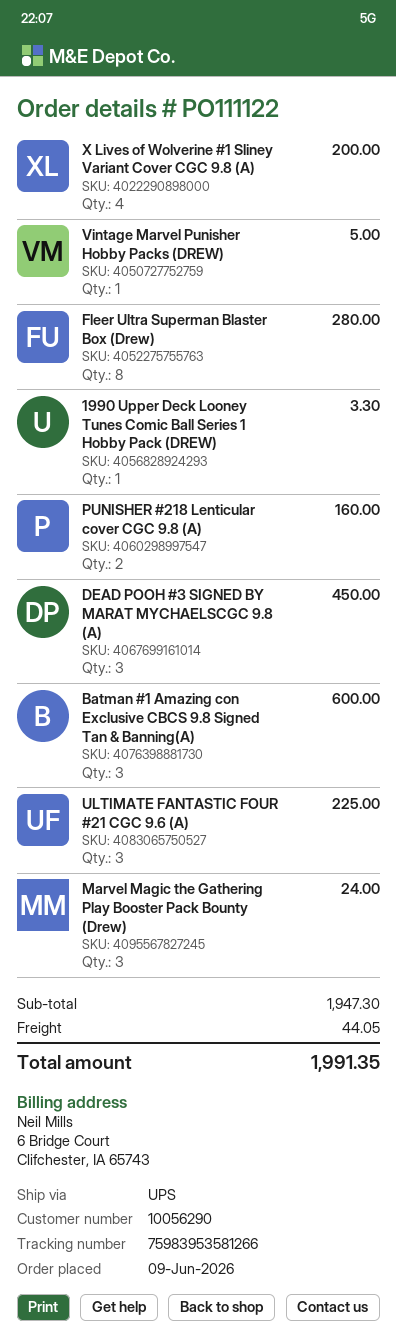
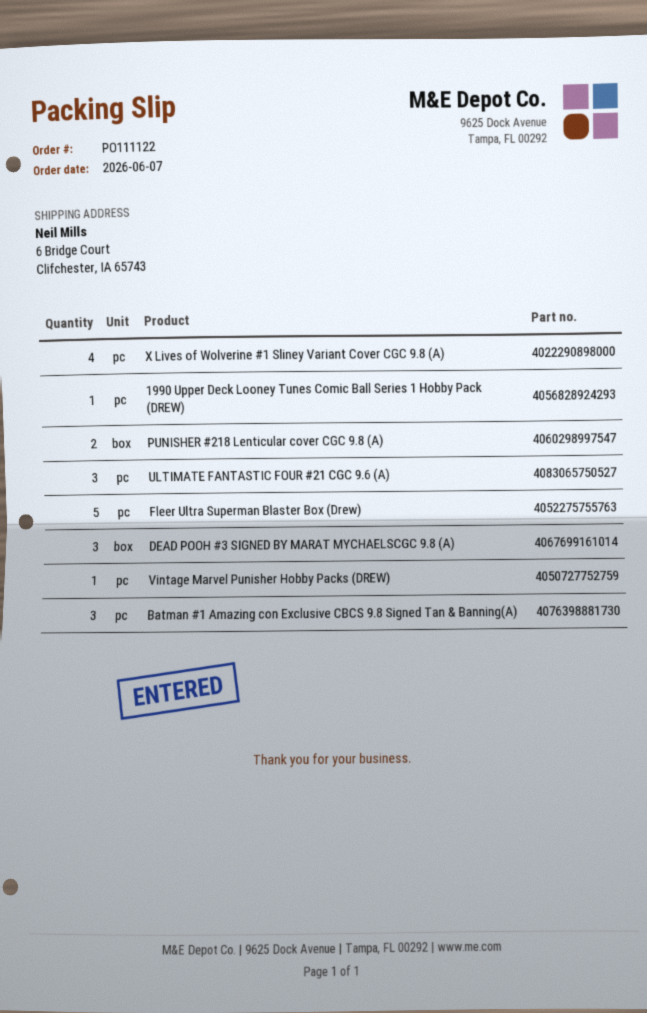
order date: 2026-06-09 -> 2026-06-07
Fleer Ultra Superman Blaster Box (Drew): 8 -> 5
Marvel Magic the Gathering Play Booster Pack Bounty (Drew): 3 -> none

